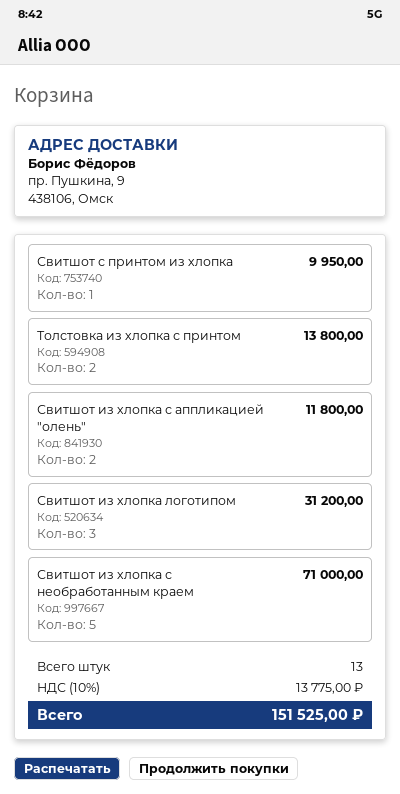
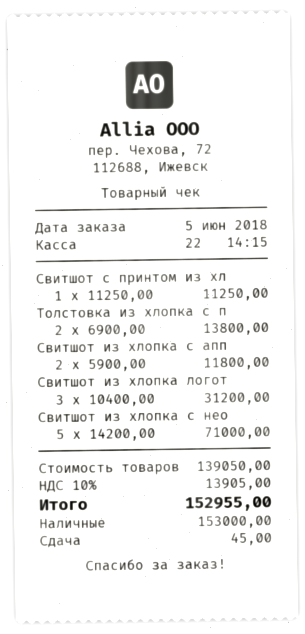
Свитшот с принтом из хлопка: 1 for 9950.00 -> 1 for 11250.00
tax: 10% = 13775.00 -> 10% = 13905.00
total: 151525.00 -> 152955.00

